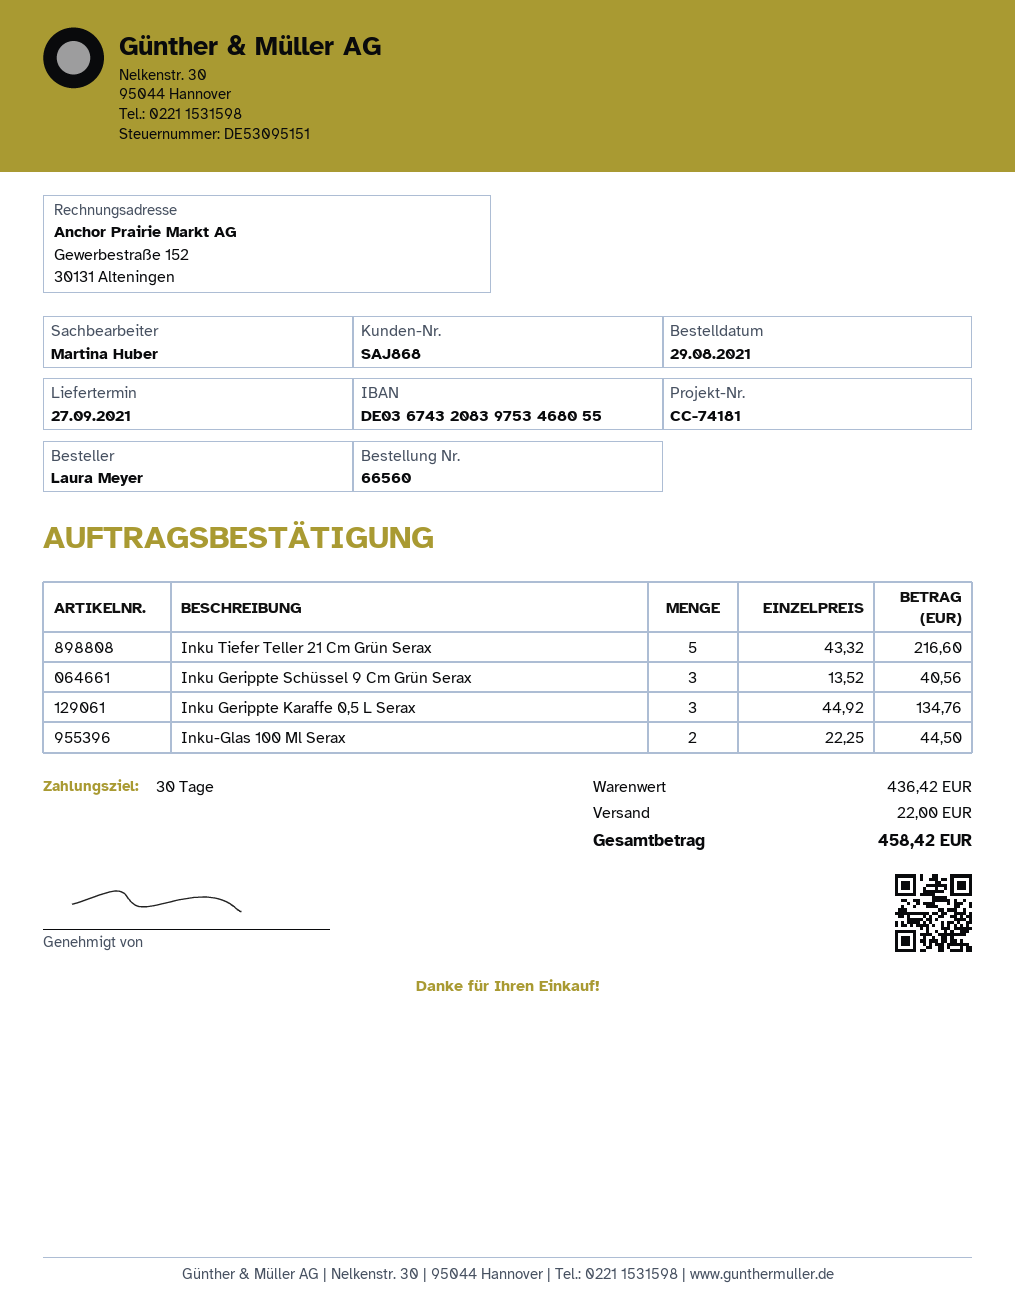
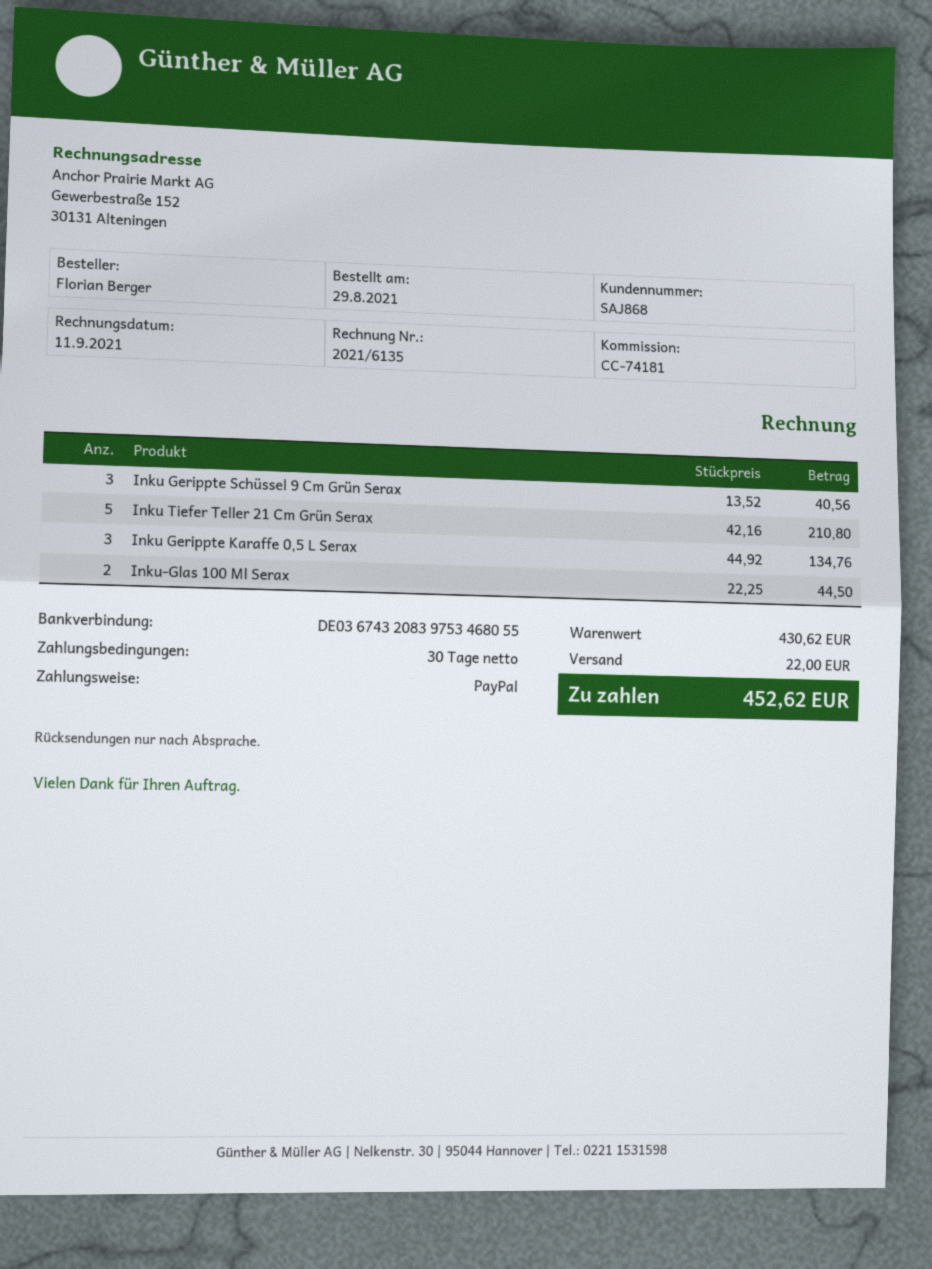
ordered by: Laura Meyer -> Florian Berger
Inku Tiefer Teller 21 Cm Grün Serax: 5 x 43.32 = 216.60 -> 5 x 42.16 = 210.80
subtotal: 436.42 -> 430.62
total: 458.42 -> 452.62

